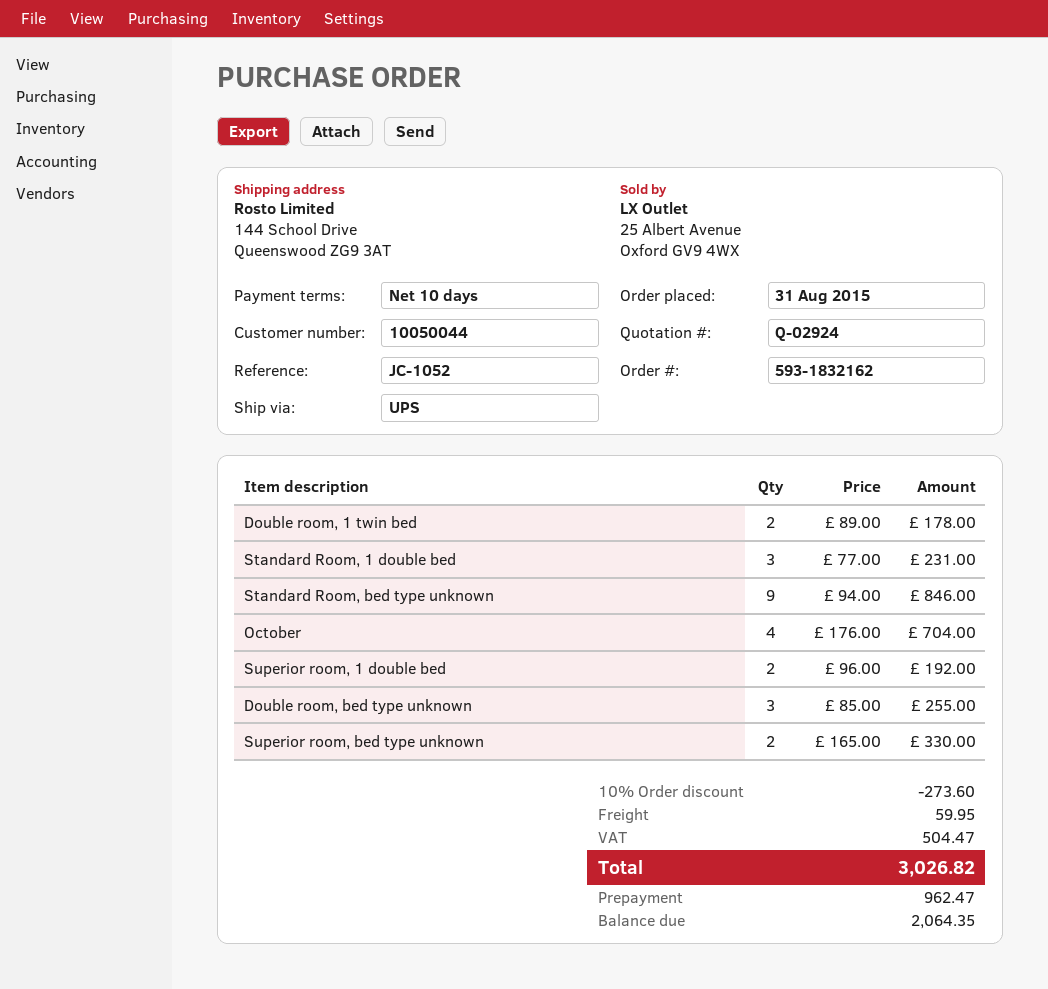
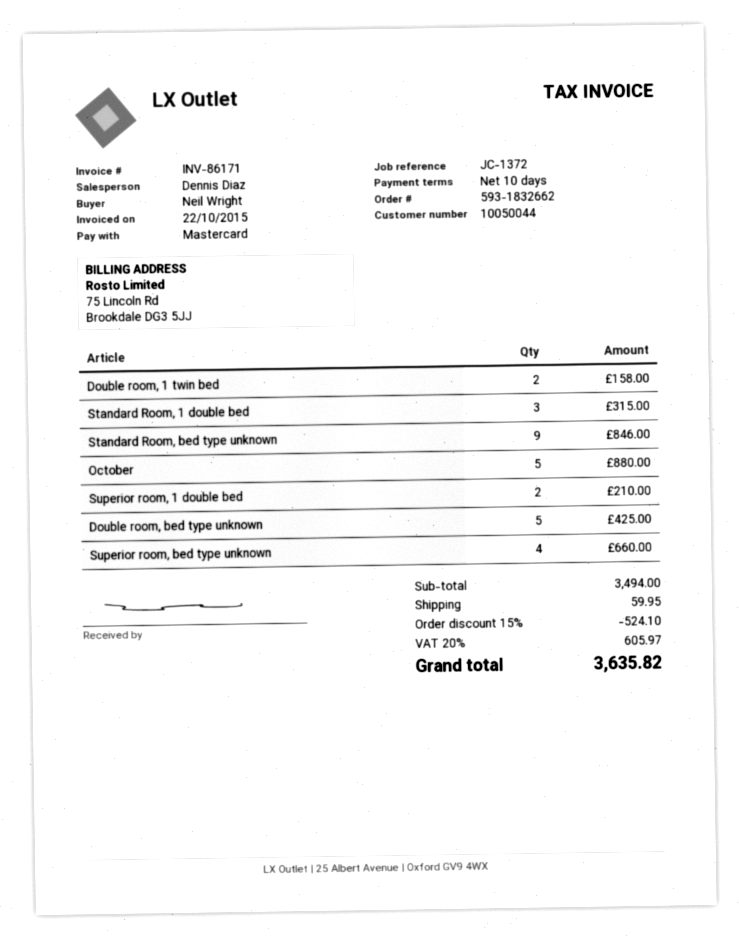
order number: 593-1832162 -> 593-1832662
reference: JC-1052 -> JC-1372
Double room, 1 twin bed: 2 for 178.00 -> 2 for 158.00
Standard Room, 1 double bed: 3 for 231.00 -> 3 for 315.00
October: 4 for 704.00 -> 5 for 880.00
Superior room, 1 double bed: 2 for 192.00 -> 2 for 210.00
Double room, bed type unknown: 3 for 255.00 -> 5 for 425.00
Superior room, bed type unknown: 2 for 330.00 -> 4 for 660.00
discount: 10% = 273.60 -> 15% = 524.10
tax: 504.47 -> 605.97
total: 3026.82 -> 3635.82

